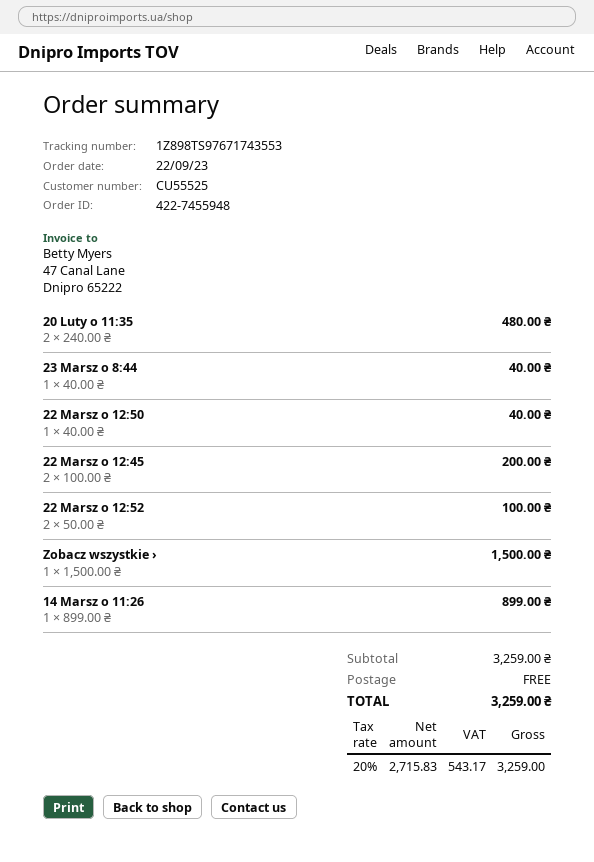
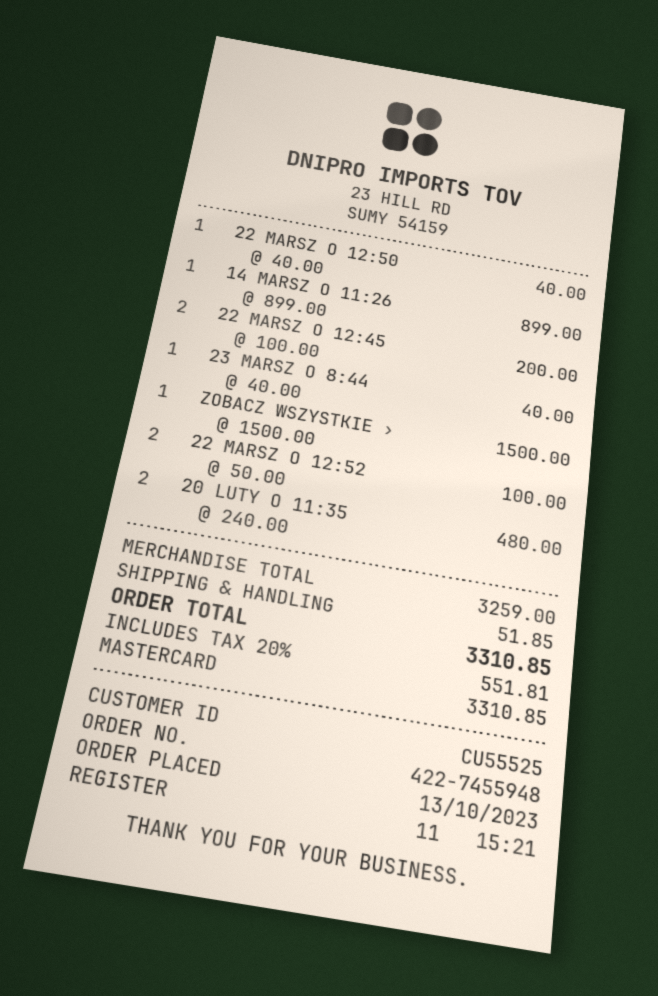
order date: 2023-09-22 -> 2023-10-13
shipping: 0.00 -> 51.85
tax: 20% = 543.17 -> 20% = 551.81
total: 3259.00 -> 3310.85

